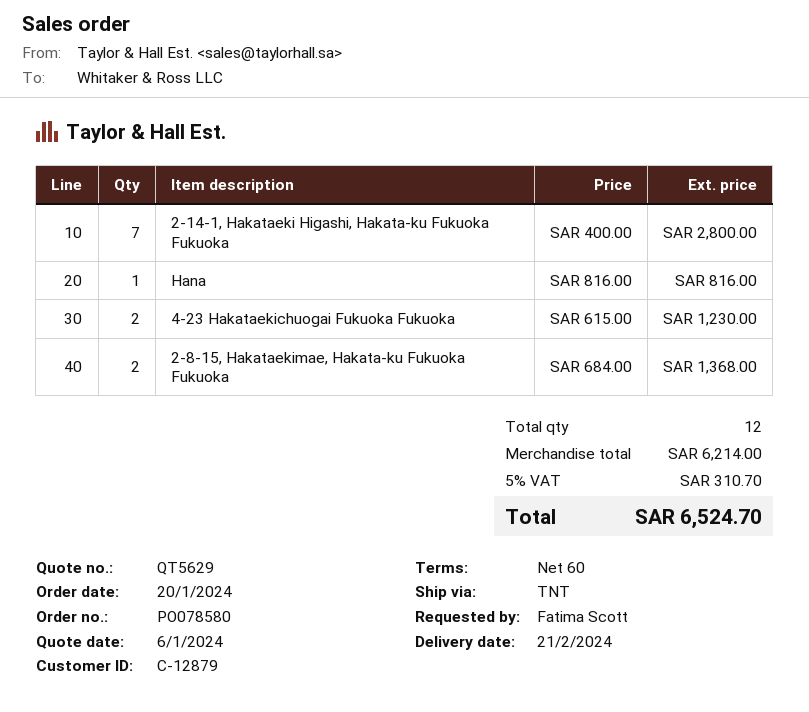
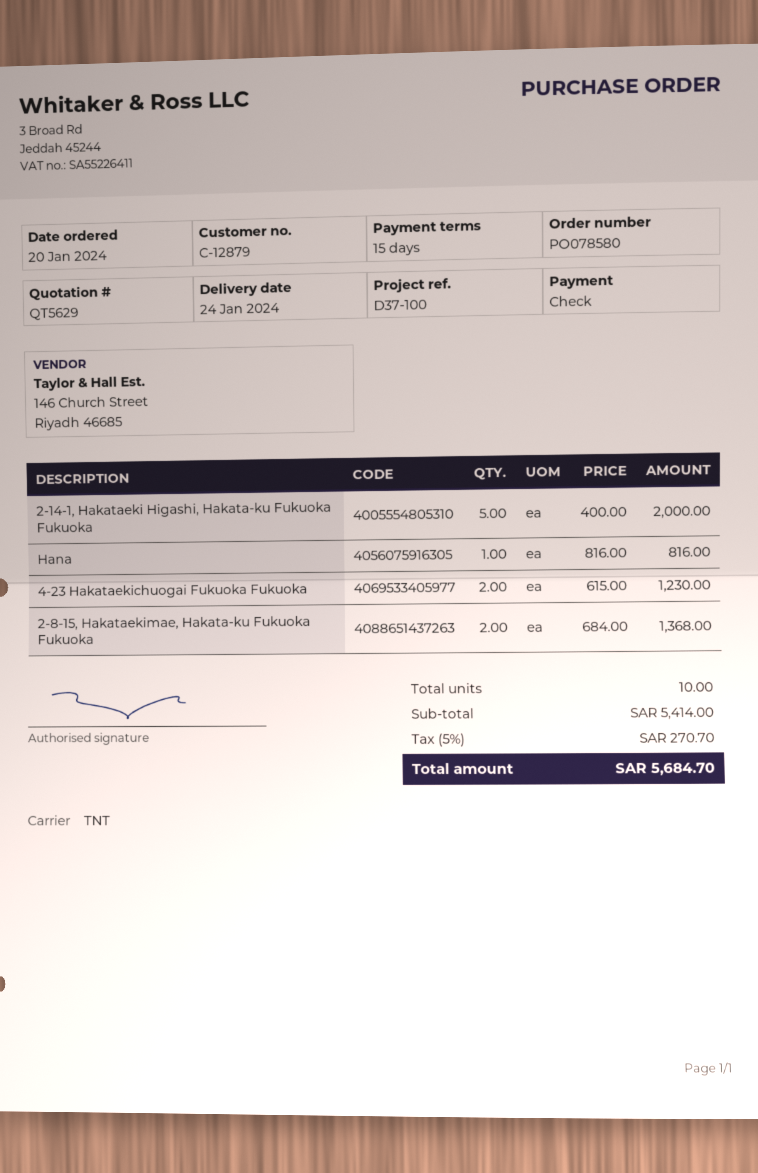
delivery date: 2024-02-21 -> 2024-01-24
payment terms: 60 days -> 15 days
2-14-1, Hakataeki Higashi, Hakata-ku Fukuoka Fukuoka: 7 x 400.00 = 2800.00 -> 5 x 400.00 = 2000.00
total quantity: 12 -> 10
subtotal: 6214.00 -> 5414.00
tax: 5% = 310.70 -> 5% = 270.70
total: 6524.70 -> 5684.70

